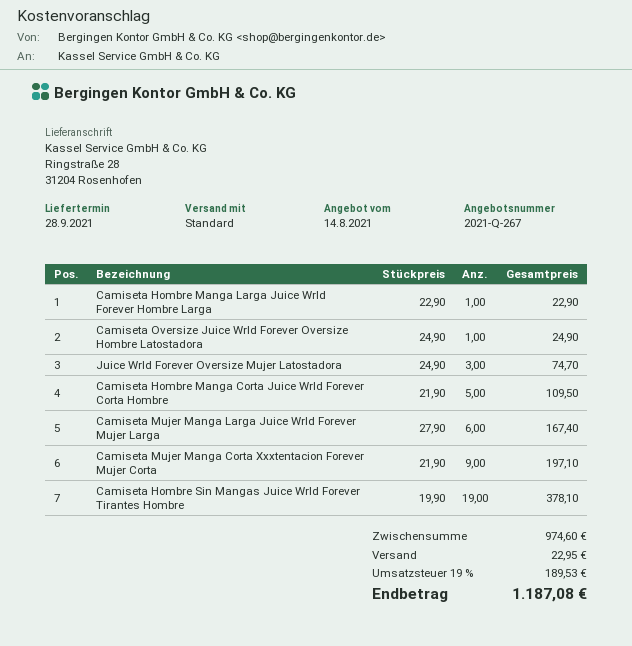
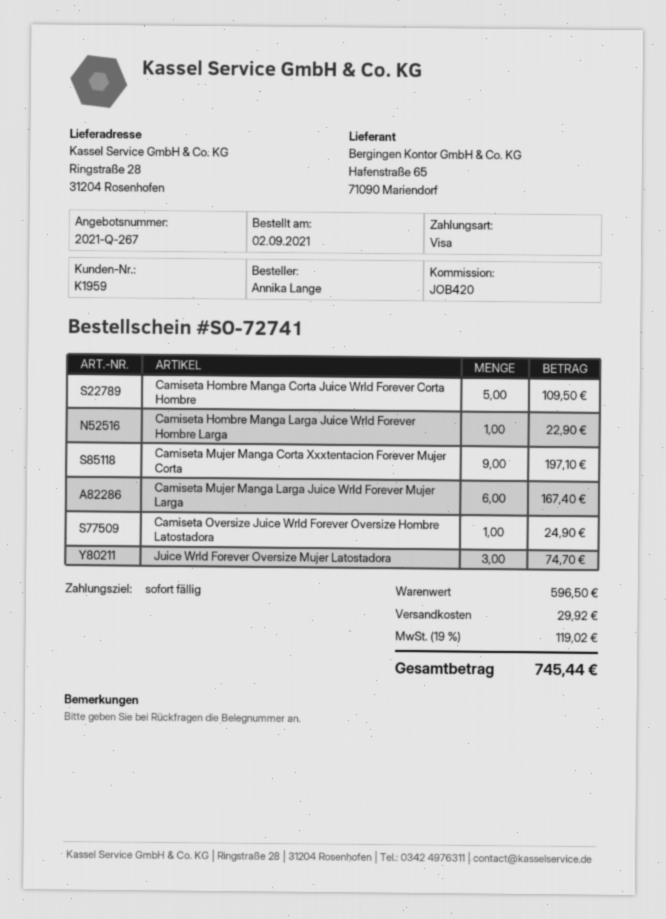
Camiseta Hombre Sin Mangas Juice Wrld Forever Tirantes Hombre: 19 for 378.10 -> none
subtotal: 974.60 -> 596.50
shipping: 22.95 -> 29.92
tax: 19% = 189.53 -> 19% = 119.02
total: 1187.08 -> 745.44

